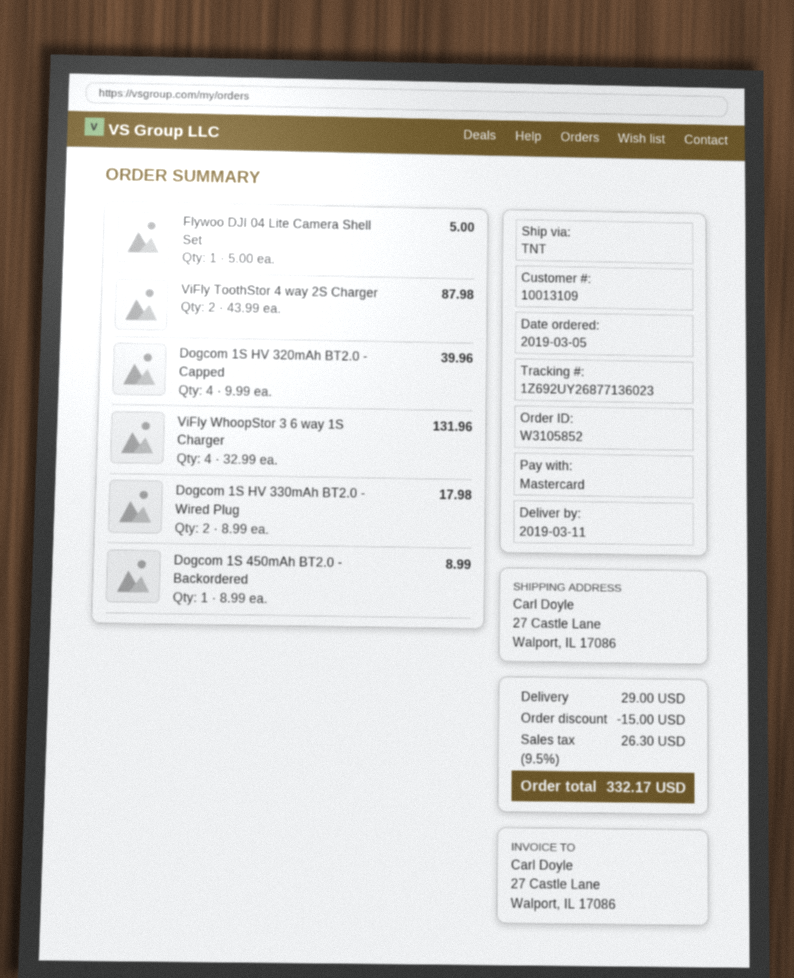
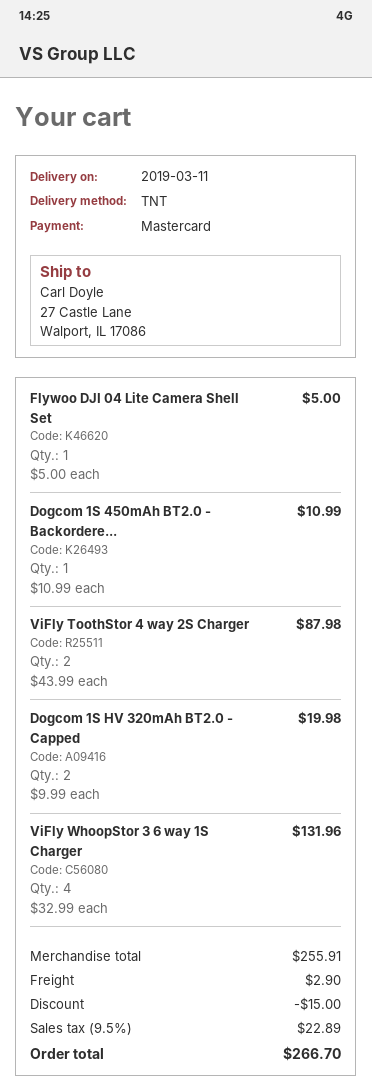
Dogcom 1S HV 320mAh BT2.0 - Capped: 4 x 9.99 = 39.96 -> 2 x 9.99 = 19.98
Dogcom 1S HV 330mAh BT2.0 - Wired Plug: 2 x 8.99 = 17.98 -> none
Dogcom 1S 450mAh BT2.0 - Backordered: 1 x 8.99 = 8.99 -> 1 x 10.99 = 10.99
shipping: 29.00 -> 2.90
tax: 9.5% = 26.30 -> 9.5% = 22.89
total: 332.17 -> 266.70

